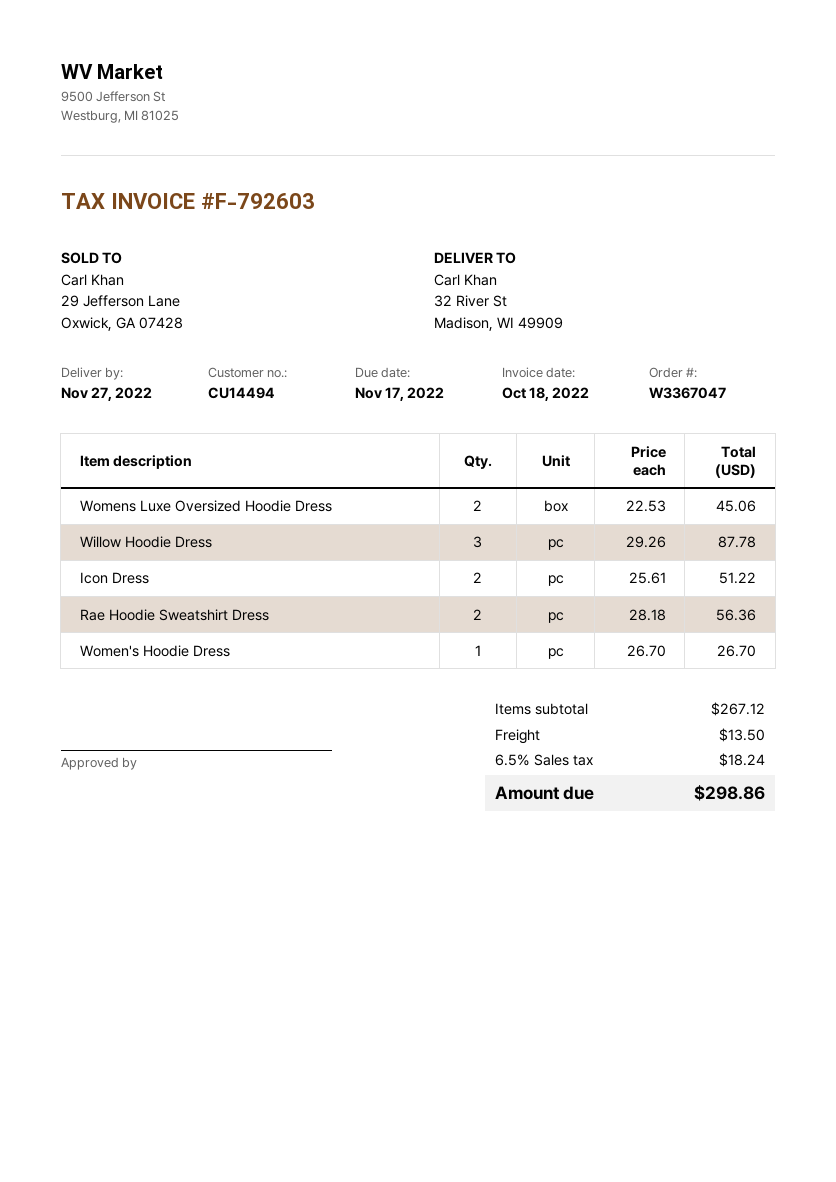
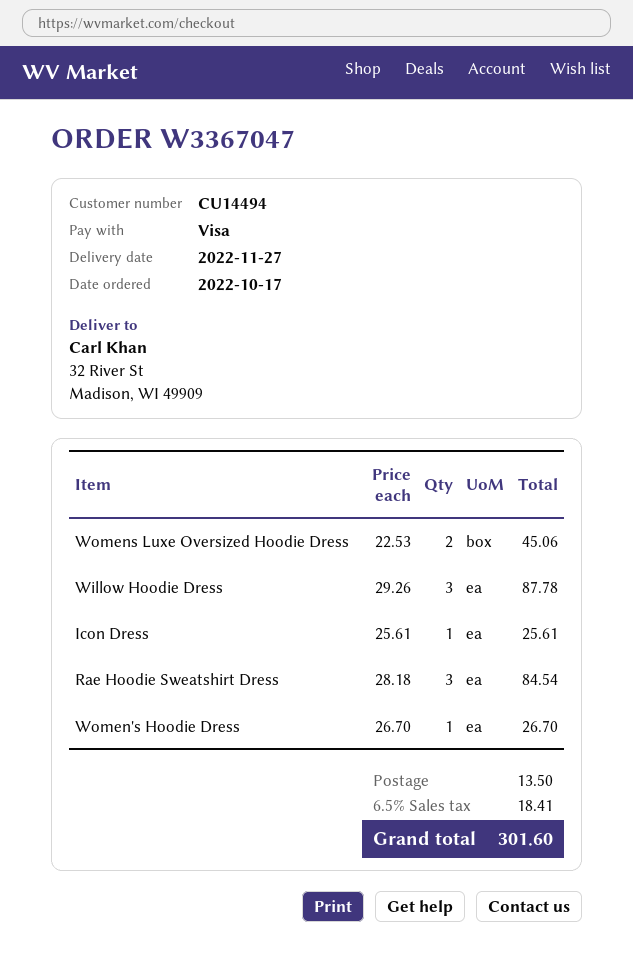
Icon Dress: 2 x 25.61 = 51.22 -> 1 x 25.61 = 25.61
Rae Hoodie Sweatshirt Dress: 2 x 28.18 = 56.36 -> 3 x 28.18 = 84.54
tax: 6.5% = 18.24 -> 6.5% = 18.41
total: 298.86 -> 301.60

